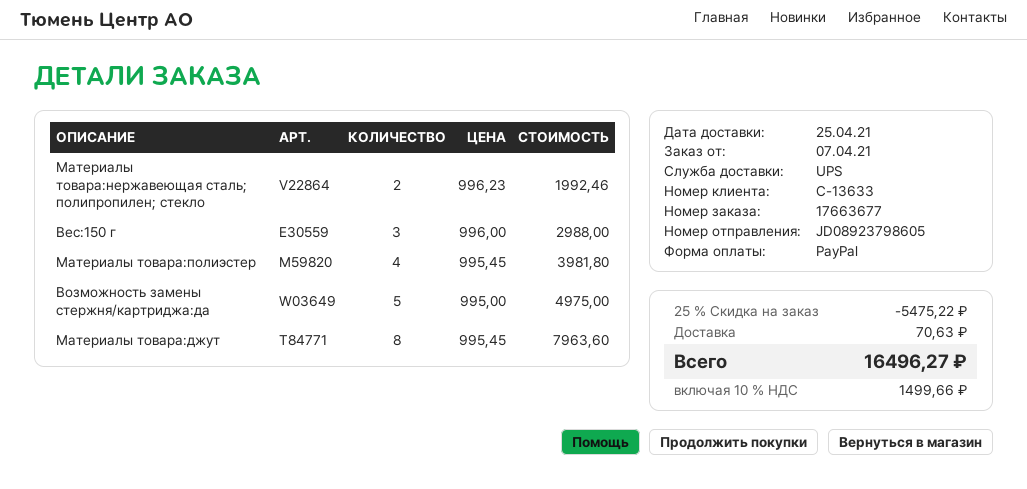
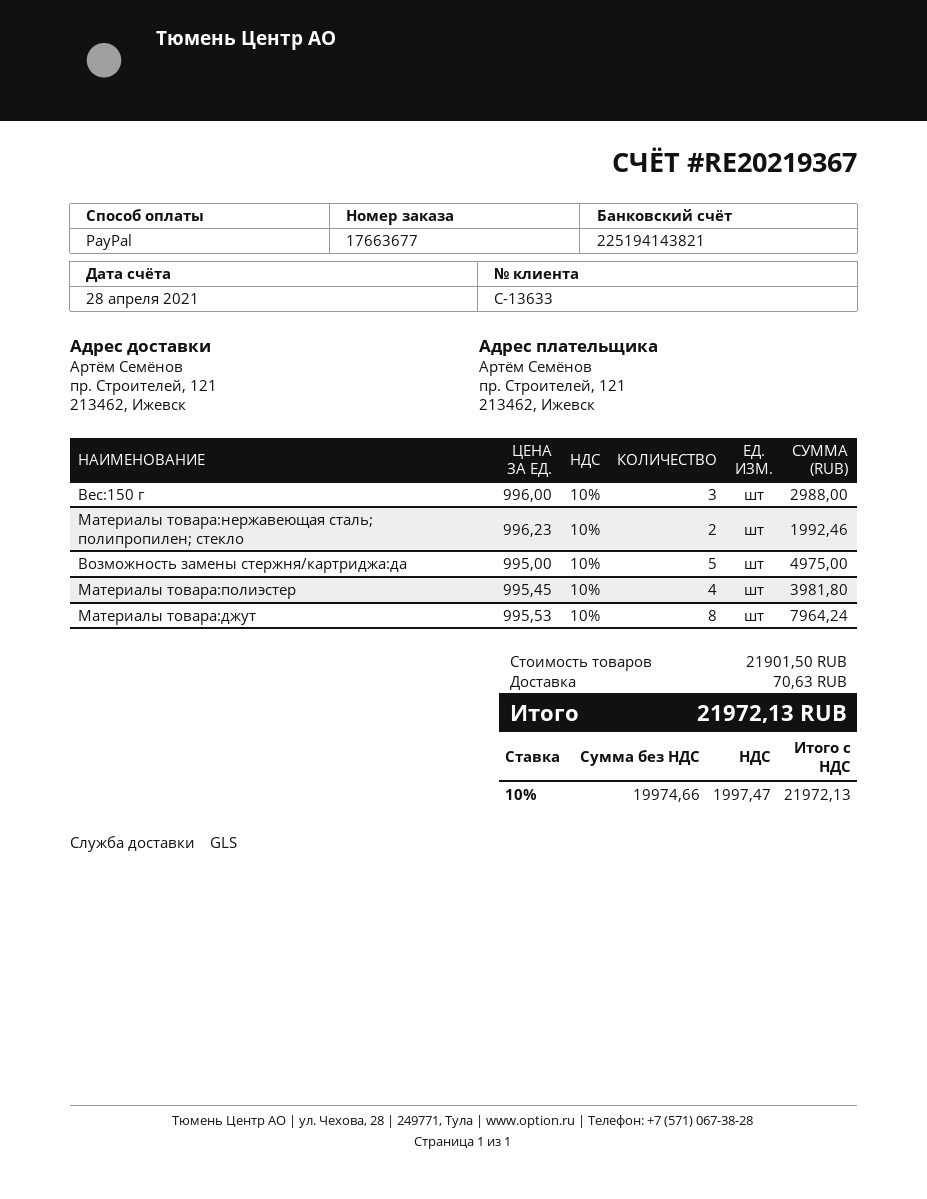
shipping method: UPS -> GLS
Материалы товара:джут: 8 x 995.45 = 7963.60 -> 8 x 995.53 = 7964.24
discount: 25% = 5475.22 -> none
tax: 10% = 1499.66 -> 10% = 1997.47
total: 16496.27 -> 21972.13

